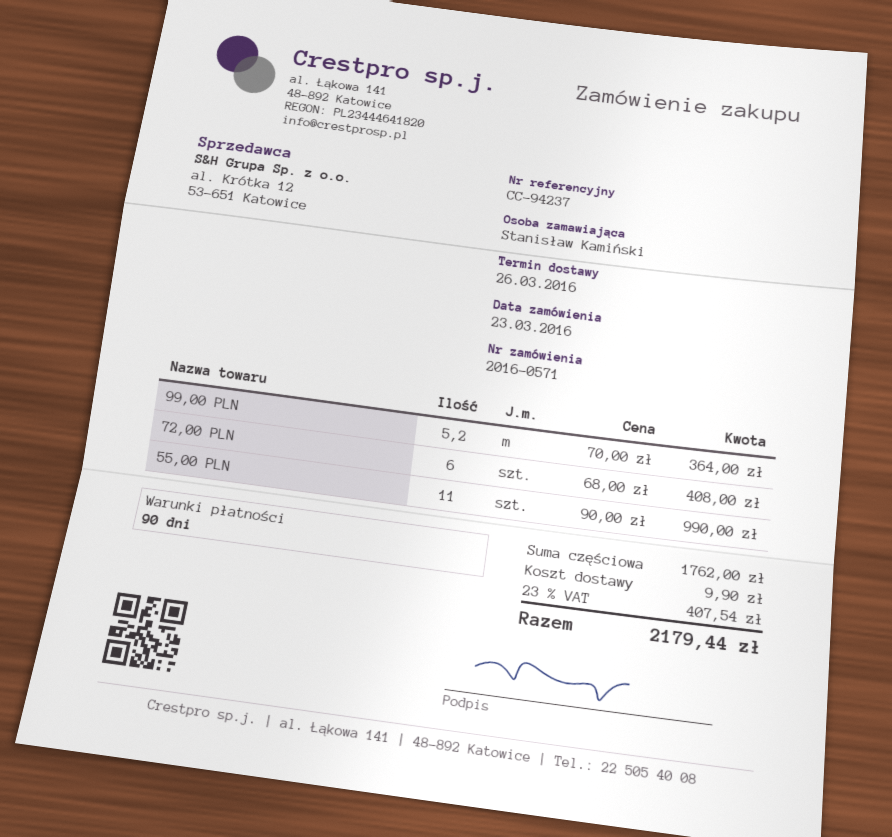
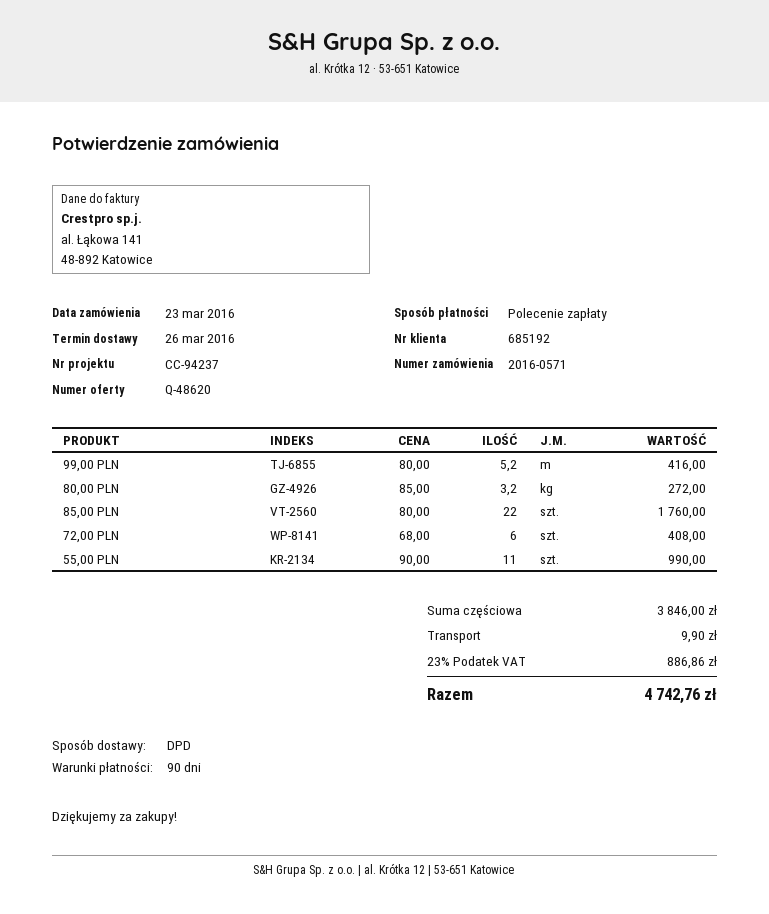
99,00 PLN: 5.2 x 70.00 = 364.00 -> 5.2 x 80.00 = 416.00
80,00 PLN: none -> 3.2 x 85.00 = 272.00
85,00 PLN: none -> 22 x 80.00 = 1760.00
subtotal: 1762.00 -> 3846.00
tax: 23% = 407.54 -> 23% = 886.86
total: 2179.44 -> 4742.76

